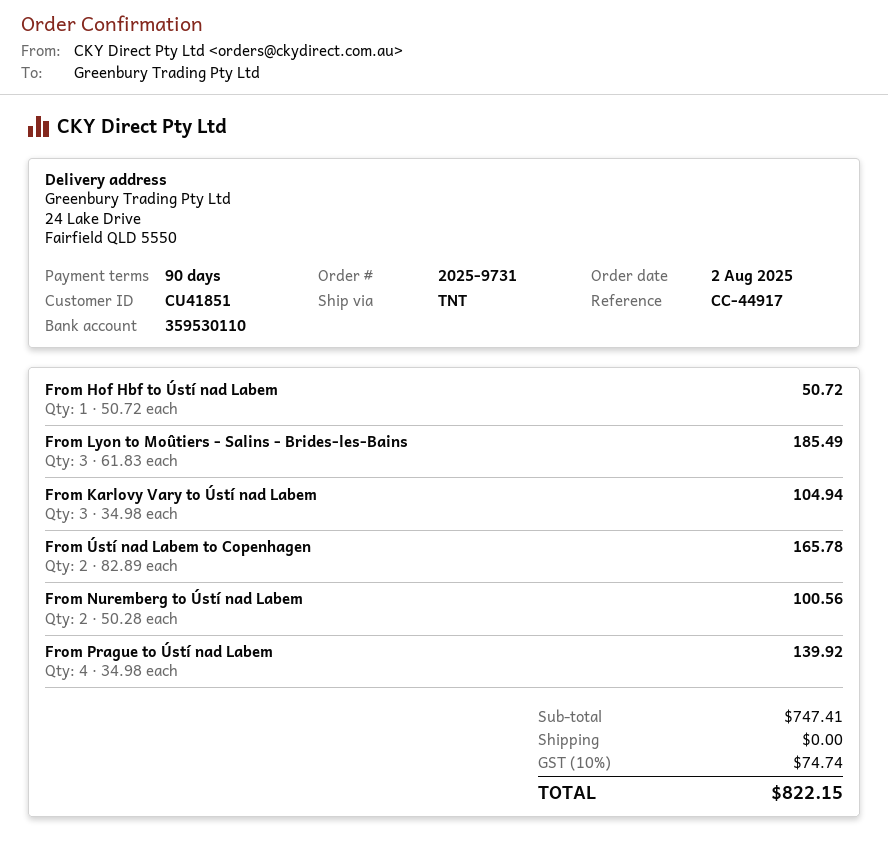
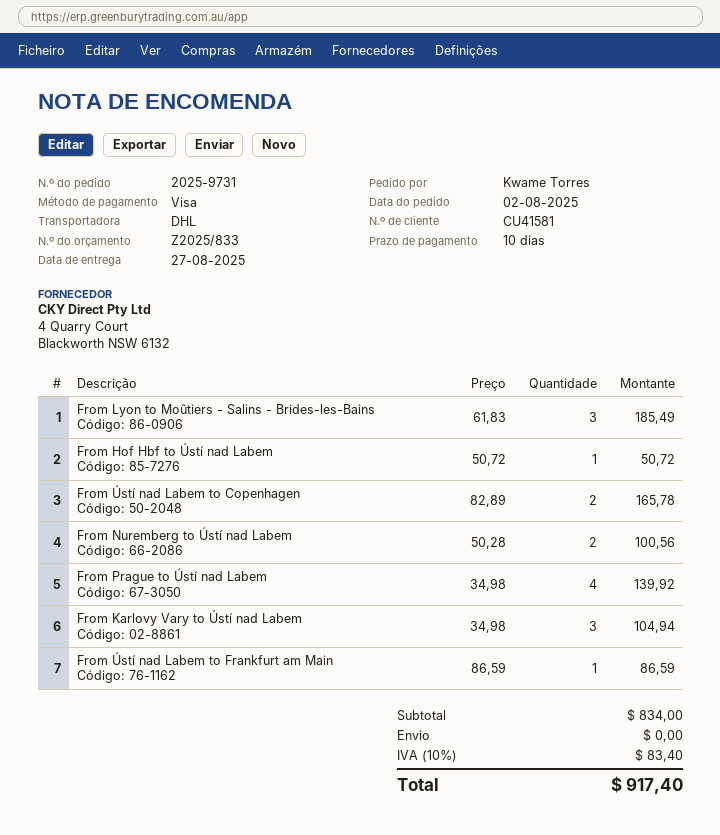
payment terms: 90 days -> 10 days
customer number: CU41851 -> CU41581
shipping method: TNT -> DHL
From Ústí nad Labem to Frankfurt am Main: none -> 1 x 86.59 = 86.59
subtotal: 747.41 -> 834.00
tax: 10% = 74.74 -> 10% = 83.40
total: 822.15 -> 917.40

